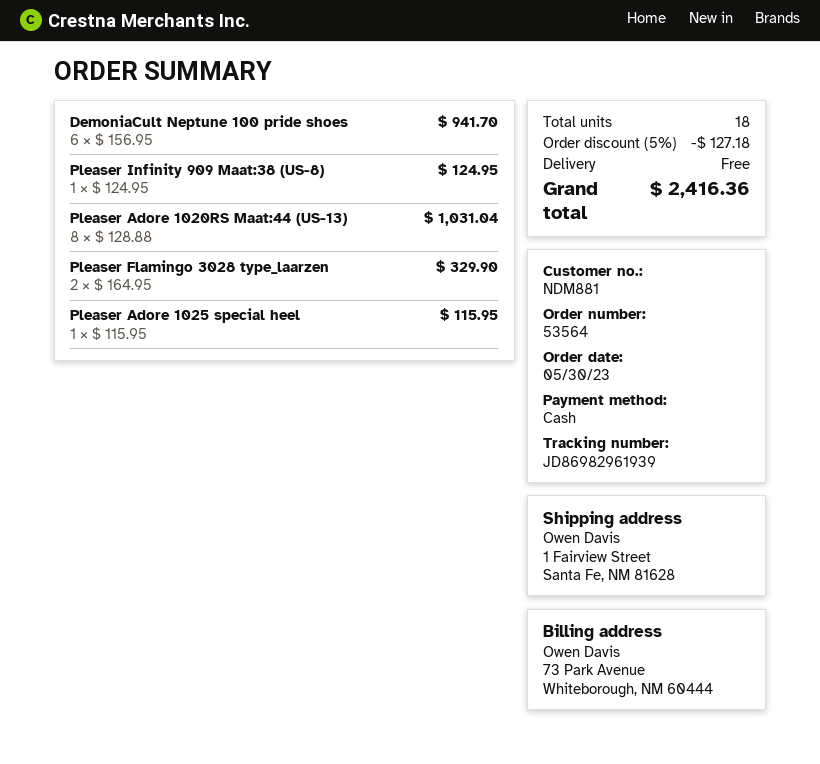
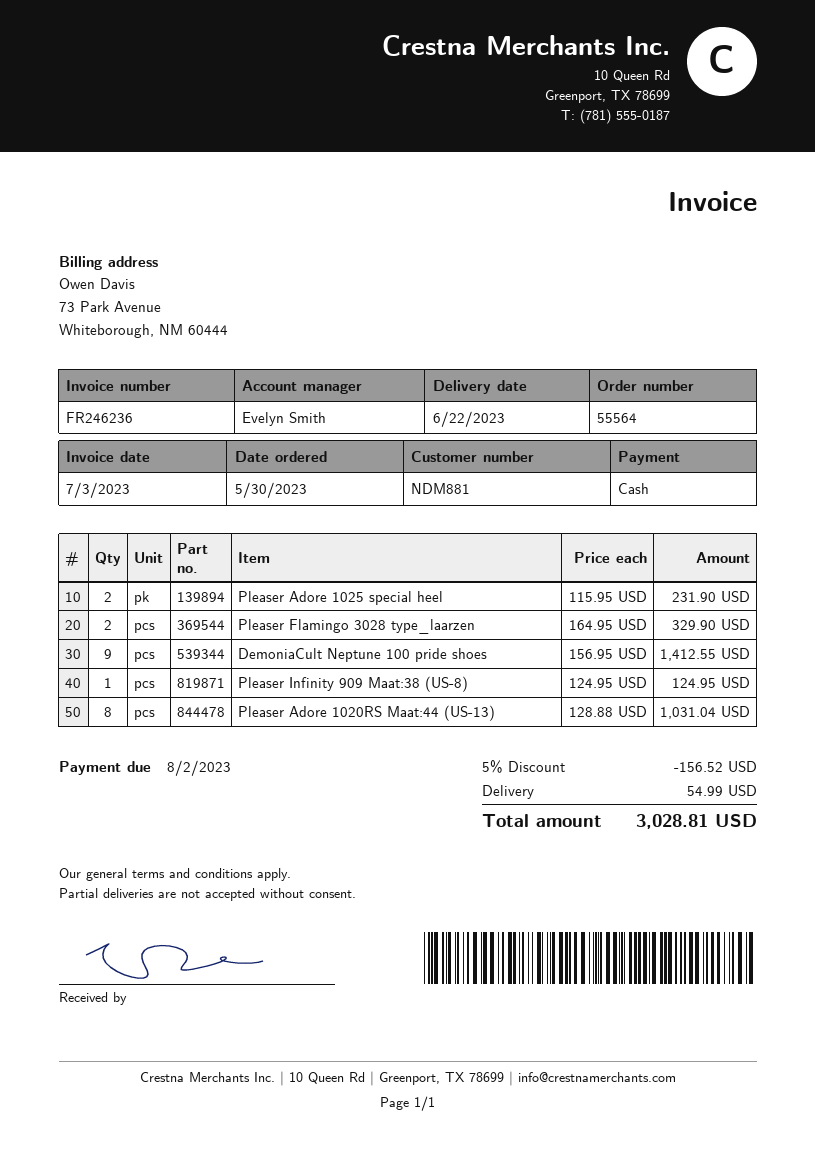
order number: 53564 -> 55564
DemoniaCult Neptune 100 pride shoes: 6 x 156.95 = 941.70 -> 9 x 156.95 = 1412.55
Pleaser Adore 1025 special heel: 1 x 115.95 = 115.95 -> 2 x 115.95 = 231.90
discount: 5% = 127.18 -> 5% = 156.52
shipping: 0.00 -> 54.99
total: 2416.36 -> 3028.81

